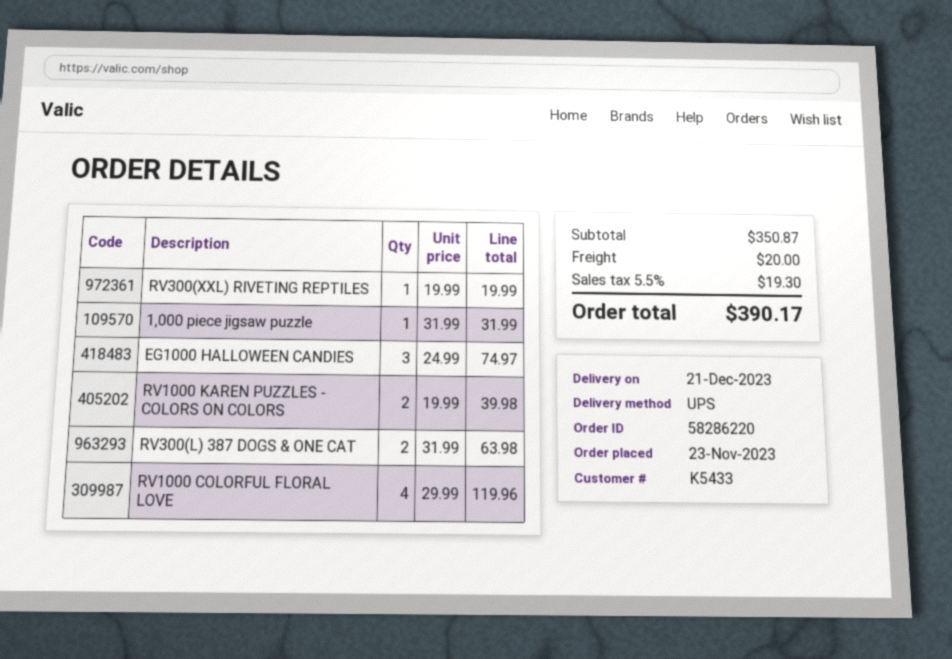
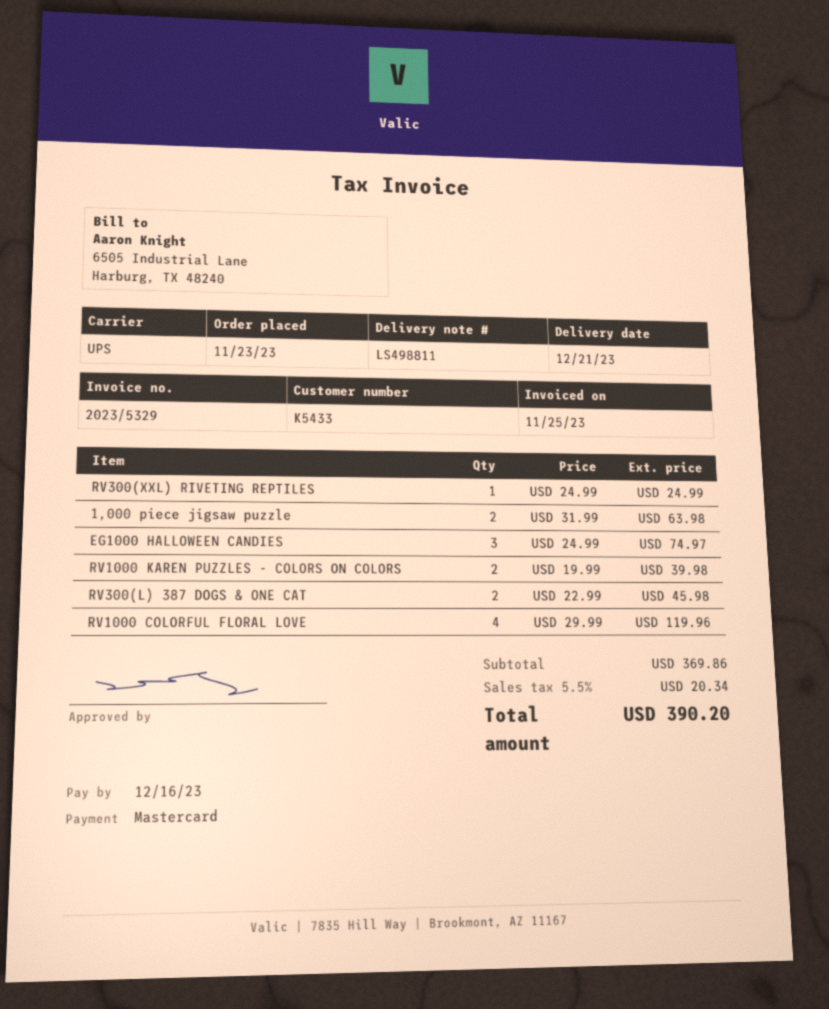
RV300(XXL) RIVETING REPTILES: 1 x 19.99 = 19.99 -> 1 x 24.99 = 24.99
1,000 piece jigsaw puzzle: 1 x 31.99 = 31.99 -> 2 x 31.99 = 63.98
RV300(L) 387 DOGS & ONE CAT: 2 x 31.99 = 63.98 -> 2 x 22.99 = 45.98
subtotal: 350.87 -> 369.86
shipping: 20.00 -> none
tax: 5.5% = 19.30 -> 5.5% = 20.34
total: 390.17 -> 390.20

